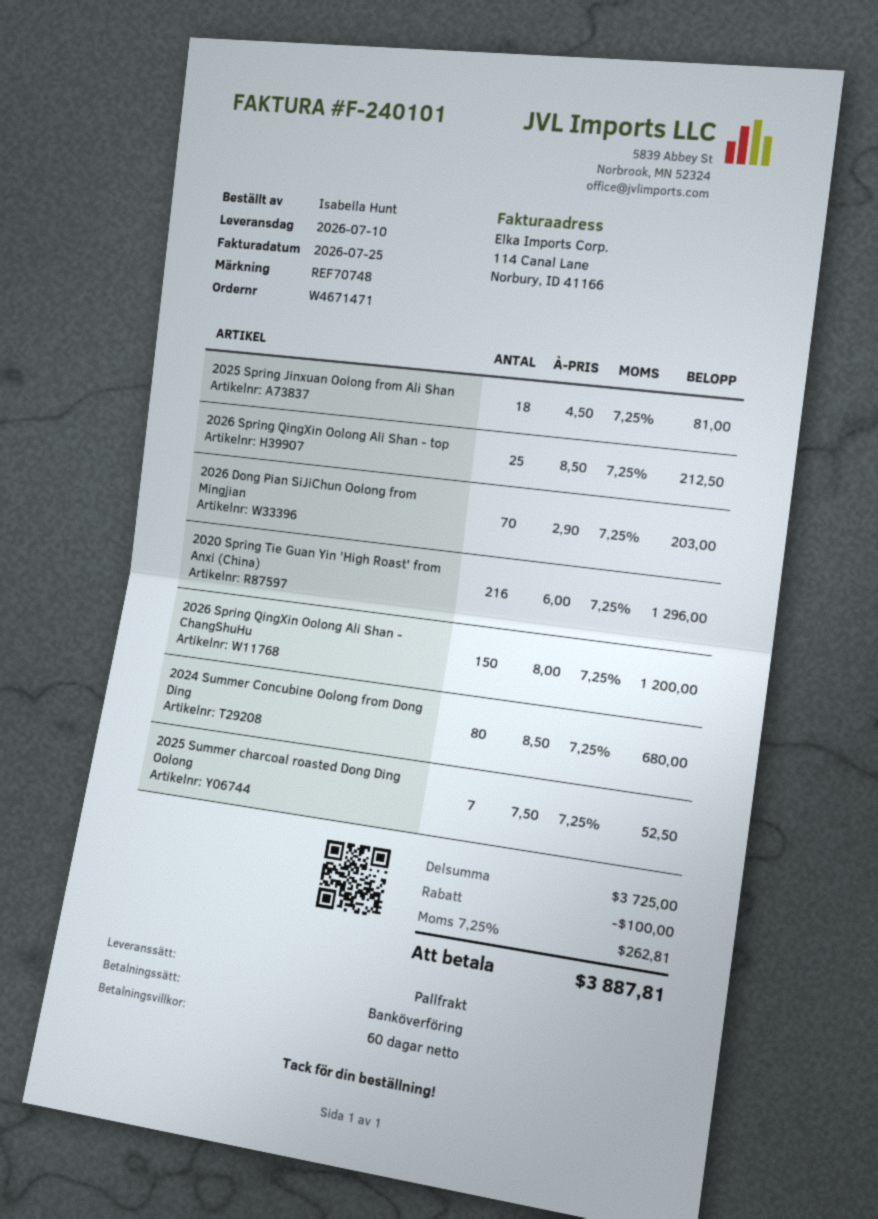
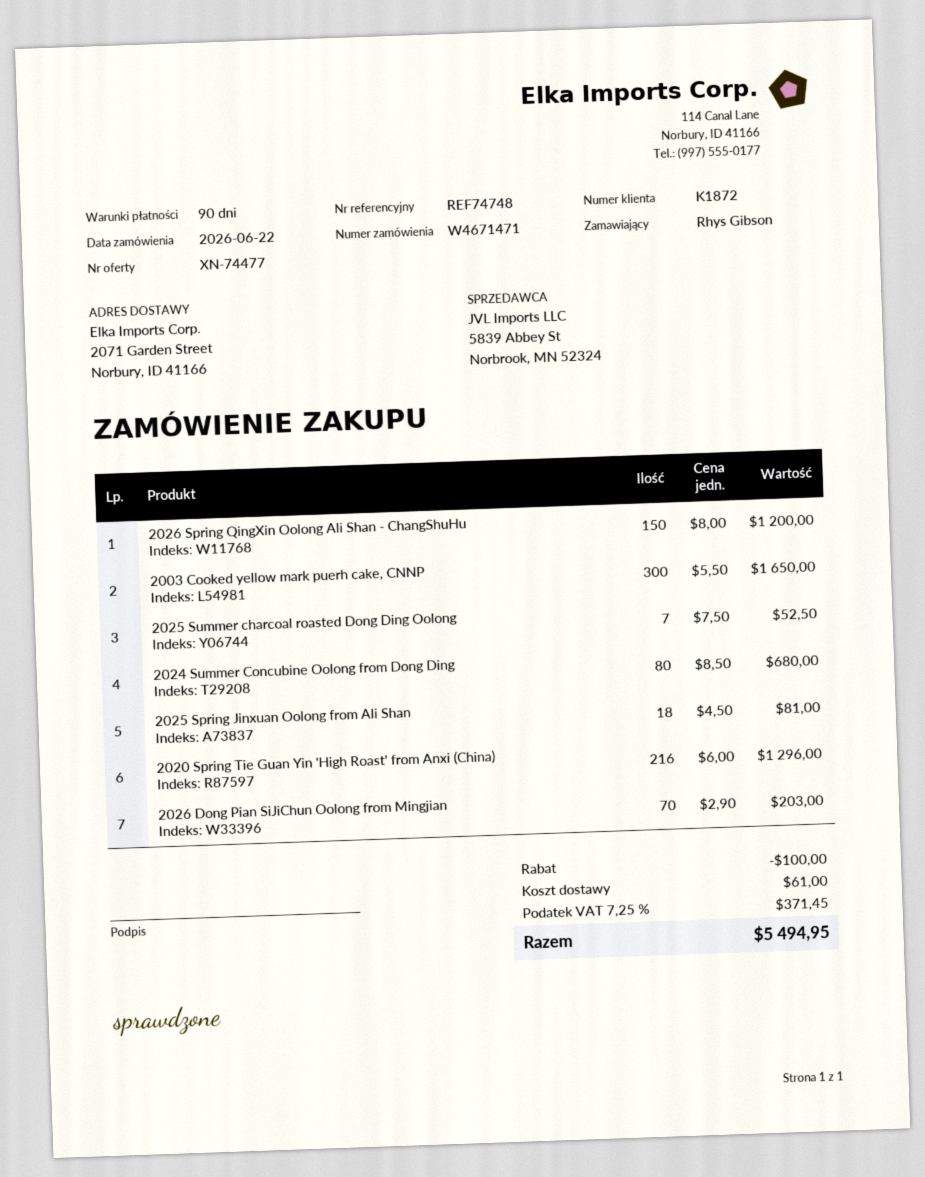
payment terms: 60 days -> 90 days
reference: REF70748 -> REF74748
ordered by: Isabella Hunt -> Rhys Gibson
2026 Spring QingXin Oolong Ali Shan - top: 25 x 8.50 = 212.50 -> none
2003 Cooked yellow mark puerh cake, CNNP: none -> 300 x 5.50 = 1650.00
shipping: none -> 61.00
tax: 7.25% = 262.81 -> 7.25% = 371.45
total: 3887.81 -> 5494.95

